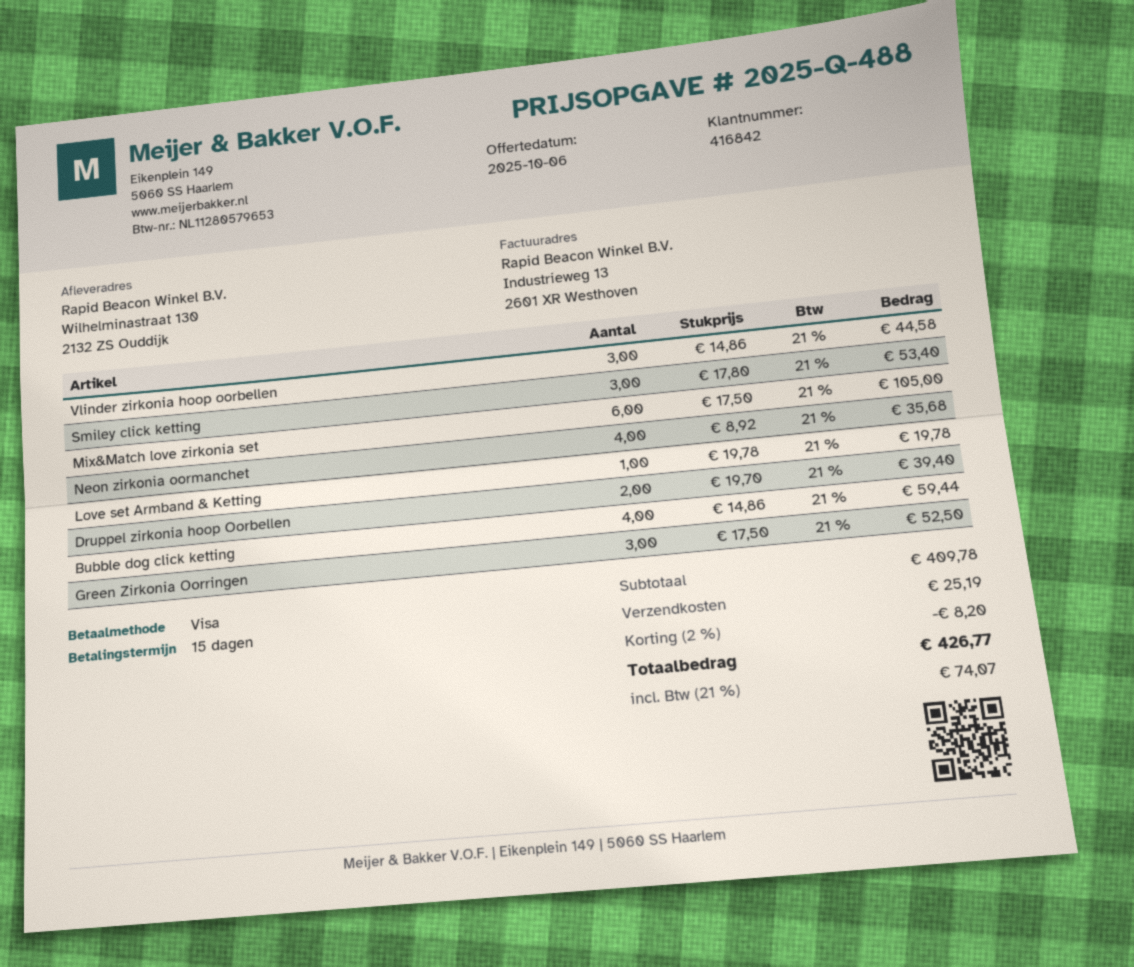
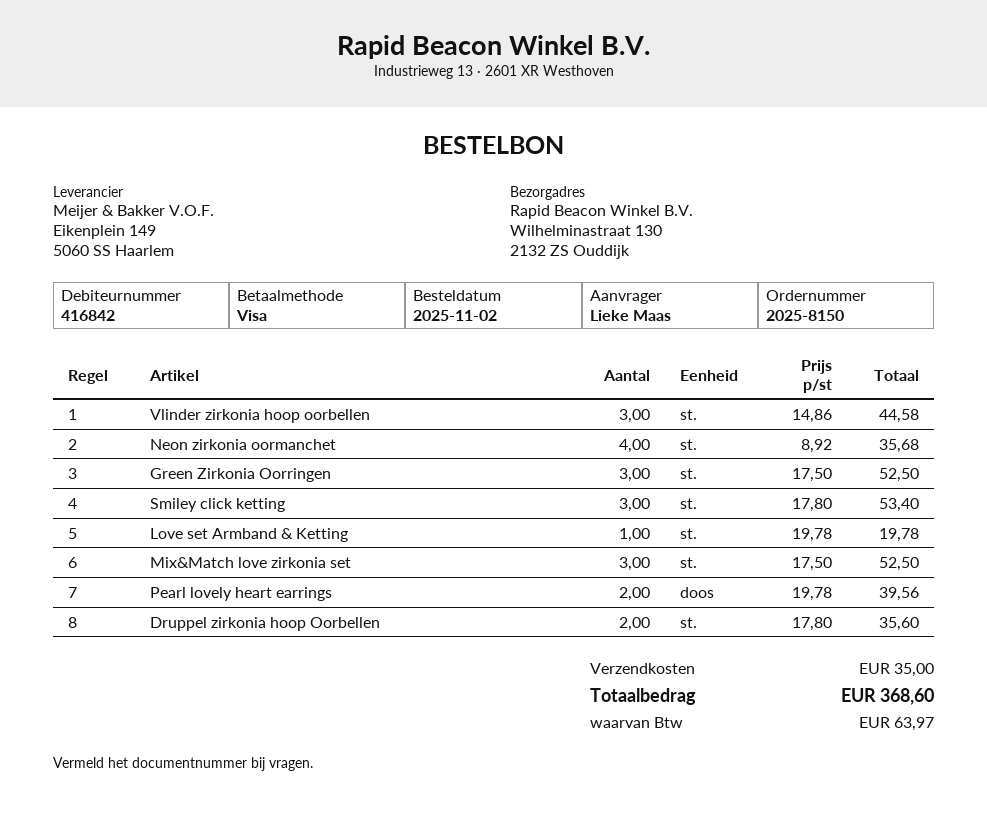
Mix&Match love zirkonia set: 6 x 17.50 = 105.00 -> 3 x 17.50 = 52.50
Druppel zirkonia hoop Oorbellen: 2 x 19.70 = 39.40 -> 2 x 17.80 = 35.60
Bubble dog click ketting: 4 x 14.86 = 59.44 -> none
Pearl lovely heart earrings: none -> 2 x 19.78 = 39.56
discount: 2% = 8.20 -> none
shipping: 25.19 -> 35.00
tax: 74.07 -> 63.97
total: 426.77 -> 368.60

